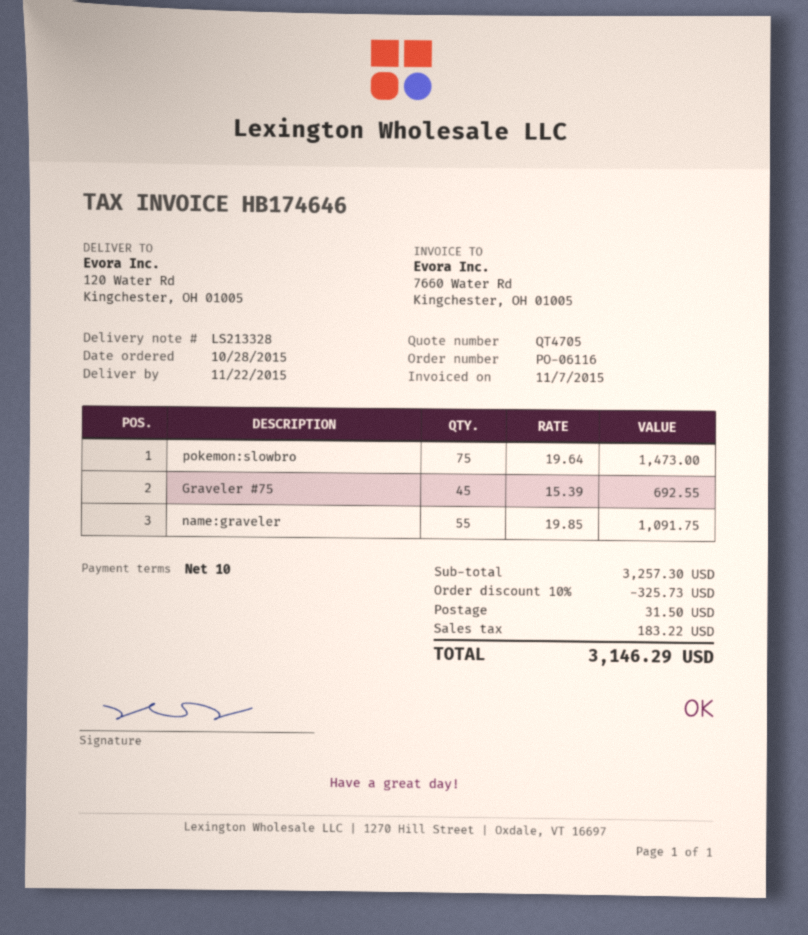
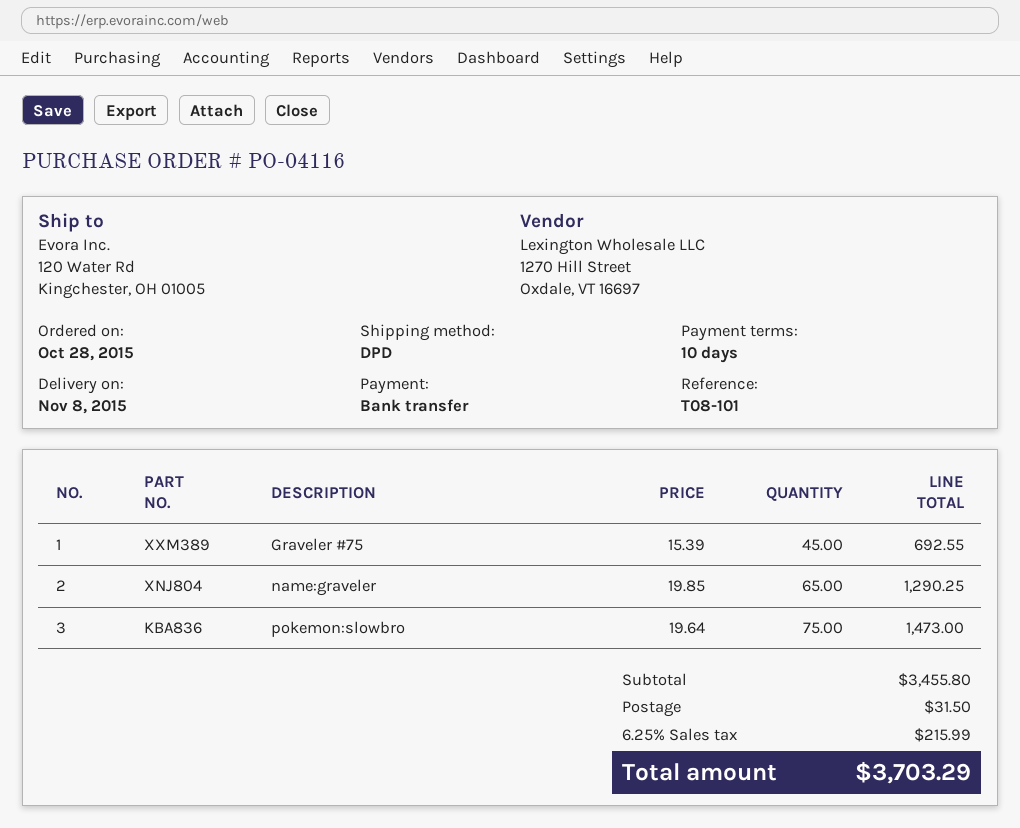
order number: PO-06116 -> PO-04116
delivery date: 2015-11-22 -> 2015-11-08
name:graveler: 55 x 19.85 = 1091.75 -> 65 x 19.85 = 1290.25
subtotal: 3257.30 -> 3455.80
discount: 10% = 325.73 -> none
tax: 183.22 -> 215.99
total: 3146.29 -> 3703.29

